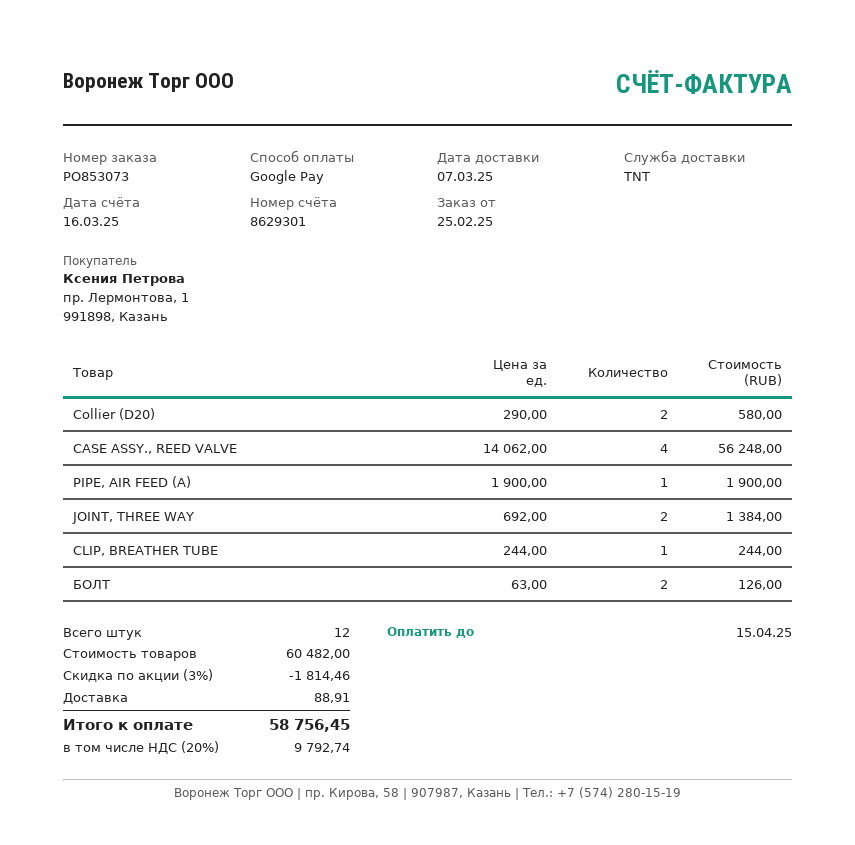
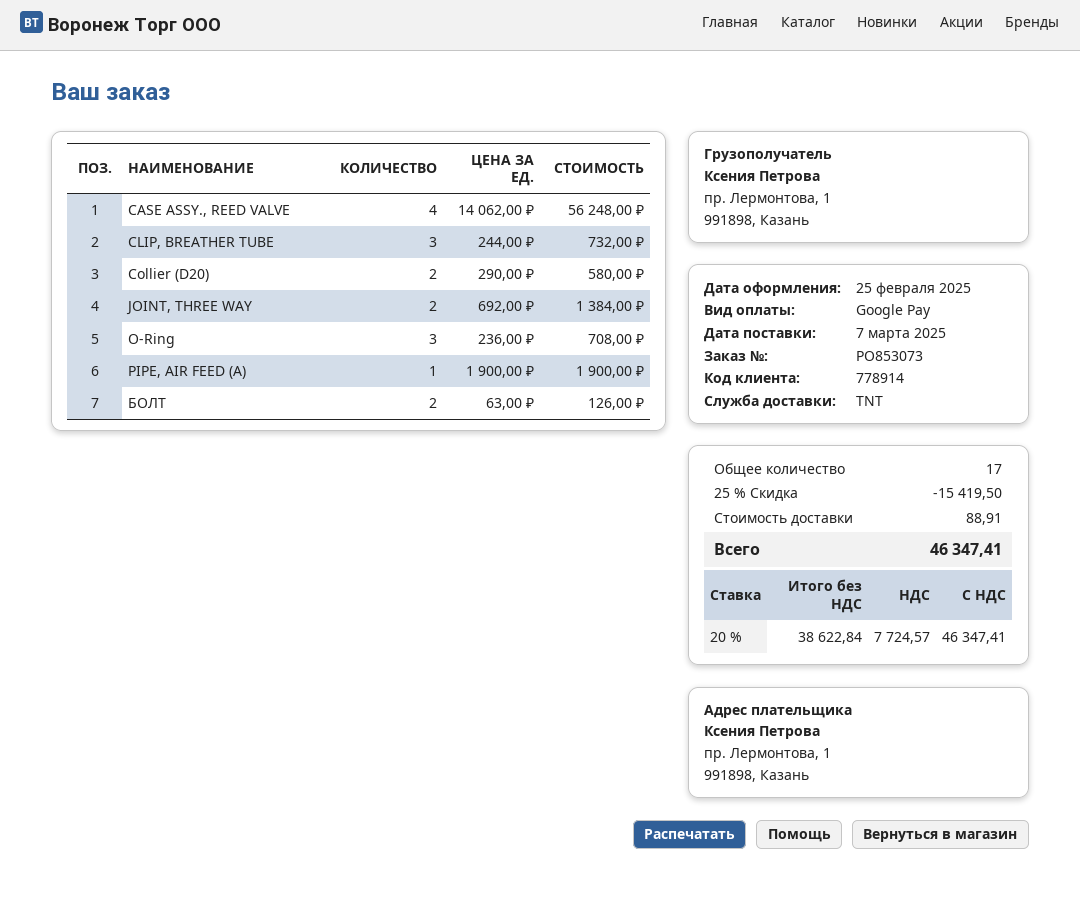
CLIP, BREATHER TUBE: 1 x 244.00 = 244.00 -> 3 x 244.00 = 732.00
O-Ring: none -> 3 x 236.00 = 708.00
total quantity: 12 -> 17
discount: 3% = 1814.46 -> 25% = 15419.50
tax: 20% = 9792.74 -> 20% = 7724.57
total: 58756.45 -> 46347.41

